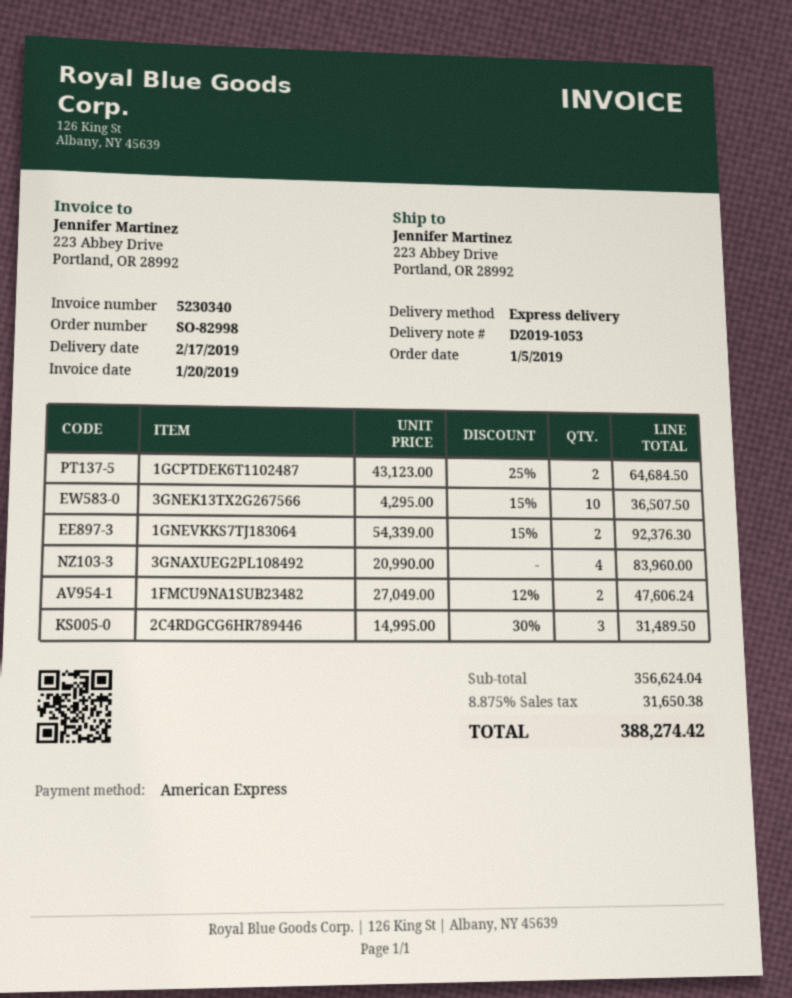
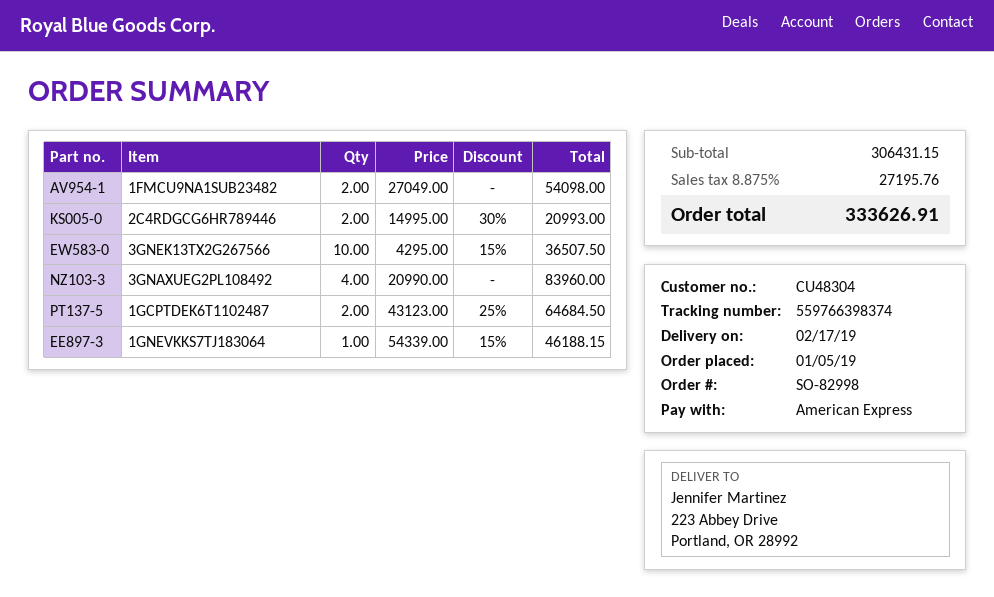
1GNEVKKS7TJ183064: 2 x 54339.00 - 15% = 92376.30 -> 1 x 54339.00 - 15% = 46188.15
1FMCU9NA1SUB23482: 2 x 27049.00 - 12% = 47606.24 -> 2 x 27049.00 = 54098.00
2C4RDGCG6HR789446: 3 x 14995.00 - 30% = 31489.50 -> 2 x 14995.00 - 30% = 20993.00
subtotal: 356624.04 -> 306431.15
tax: 8.875% = 31650.38 -> 8.875% = 27195.76
total: 388274.42 -> 333626.91

